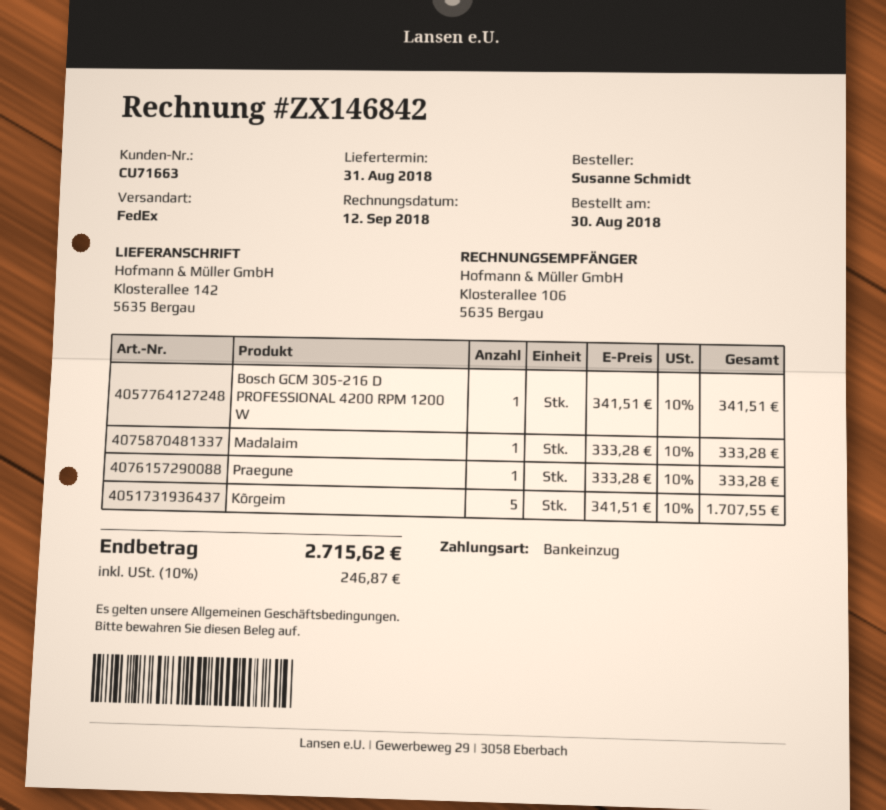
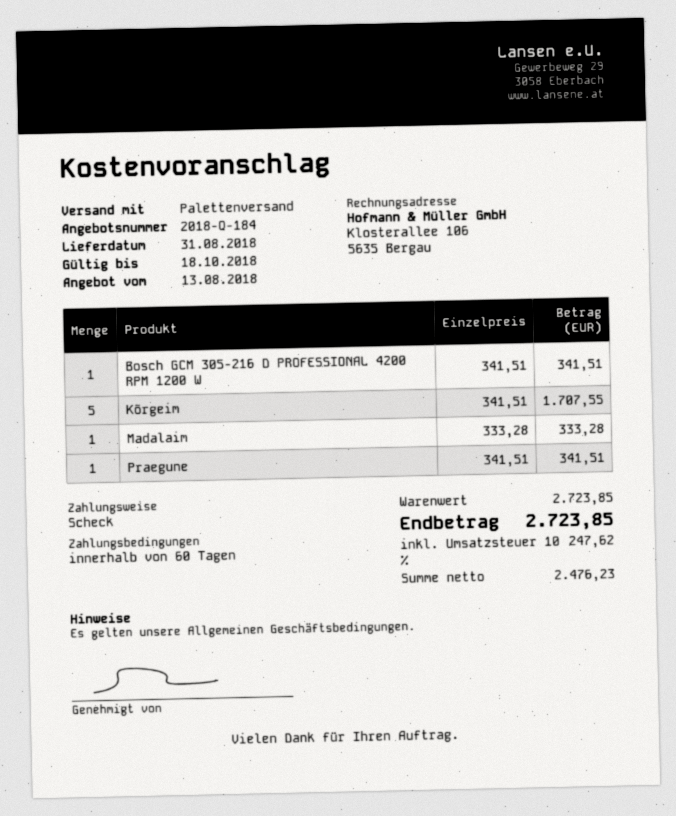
payment method: direct debit -> cheque
shipping method: FedEx -> pallet freight
Praegune: 1 x 333.28 = 333.28 -> 1 x 341.51 = 341.51
tax: 10% = 246.87 -> 10% = 247.62
total: 2715.62 -> 2723.85

